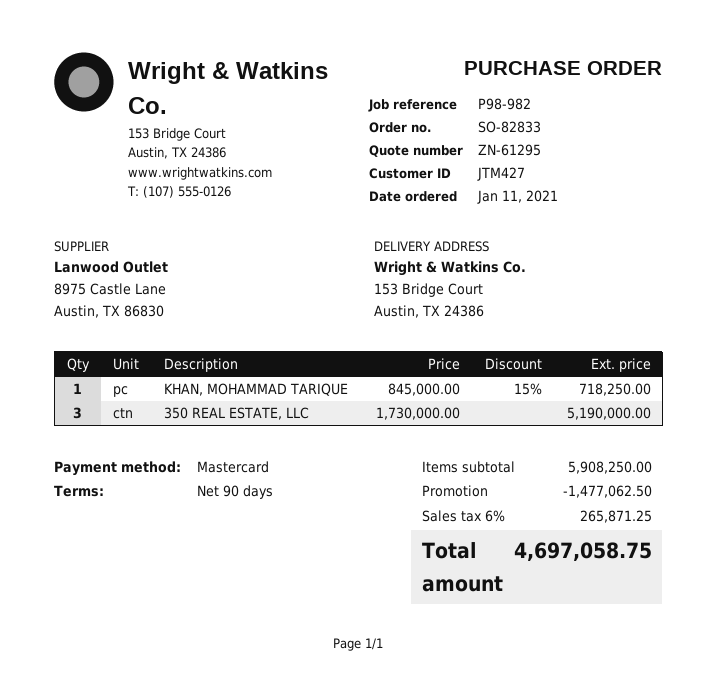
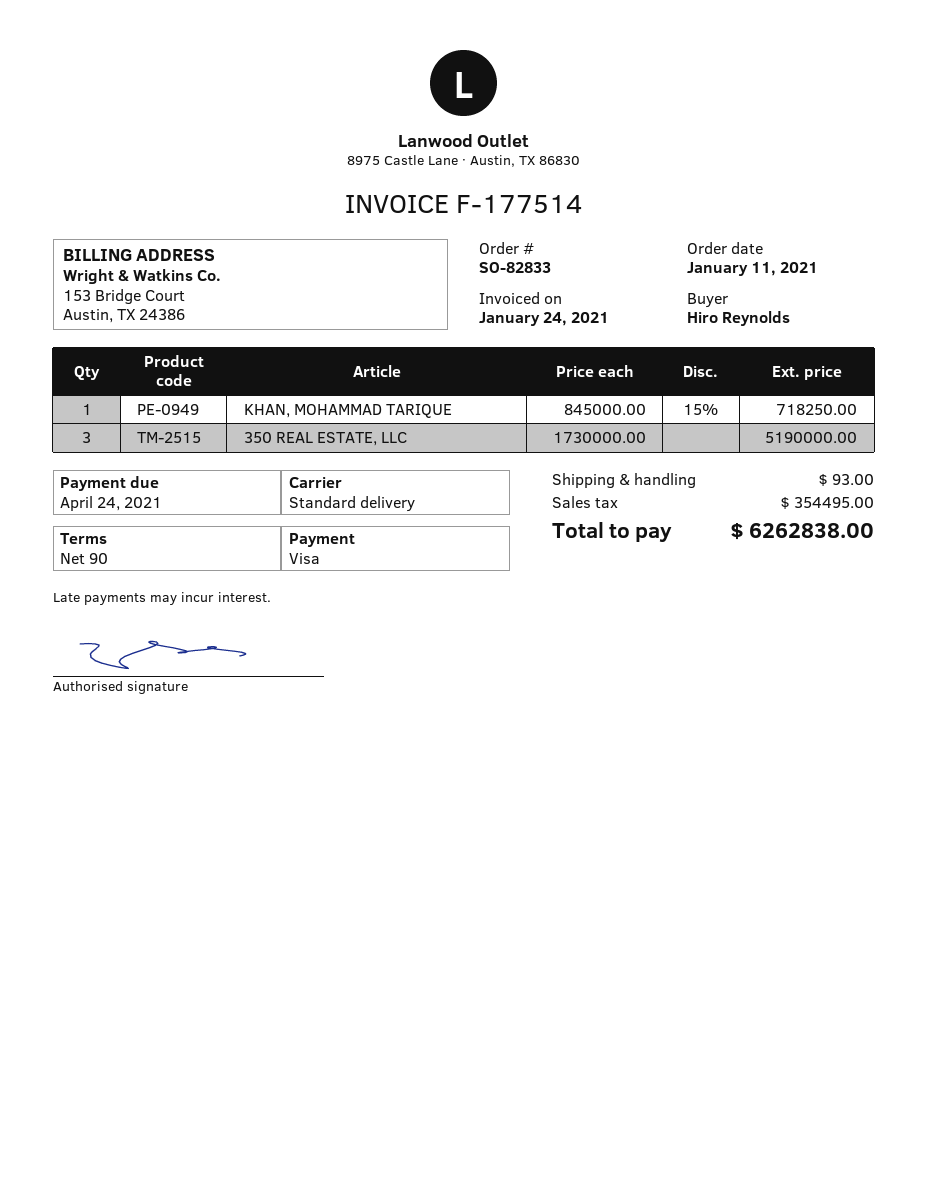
payment method: Mastercard -> Visa
discount: 1477062.50 -> none
shipping: none -> 93.00
tax: 265871.25 -> 354495.00
total: 4697058.75 -> 6262838.00

